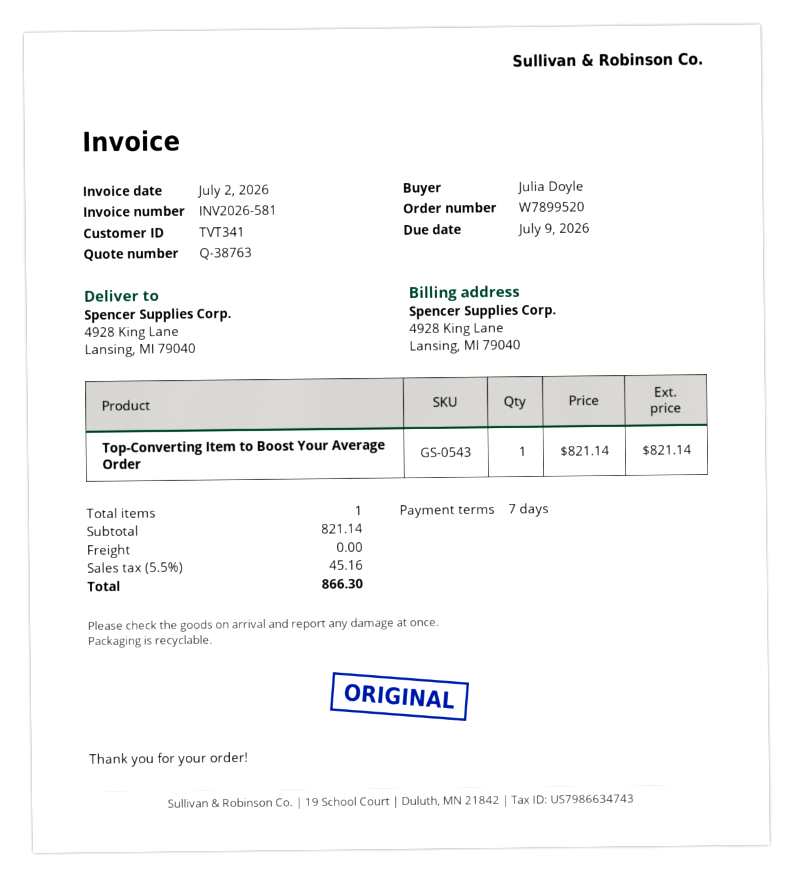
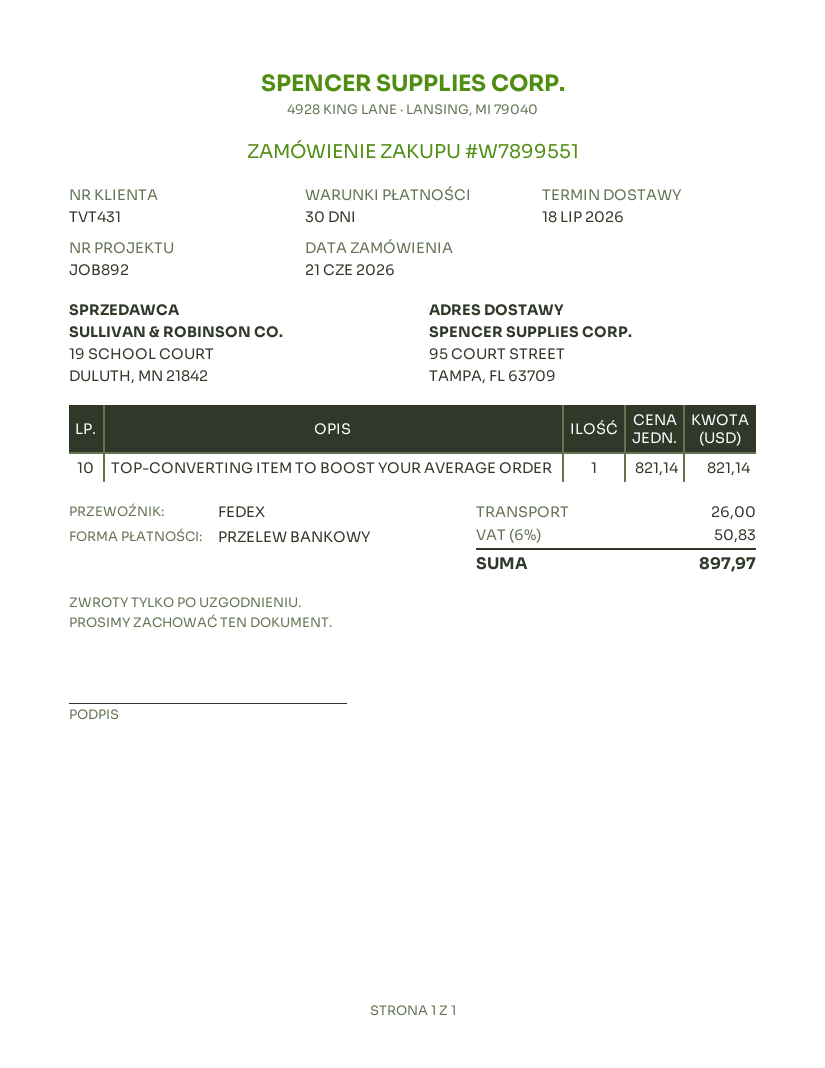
order number: W7899520 -> W7899551
payment terms: 7 days -> 30 days
customer number: TVT341 -> TVT431
ship to: 4928 King Lane, Lansing, MI 79040 -> 95 COURT STREET, TAMPA, FL 63709
shipping: 0.00 -> 26.00
tax: 5.5% = 45.16 -> 6% = 50.83
total: 866.30 -> 897.97

